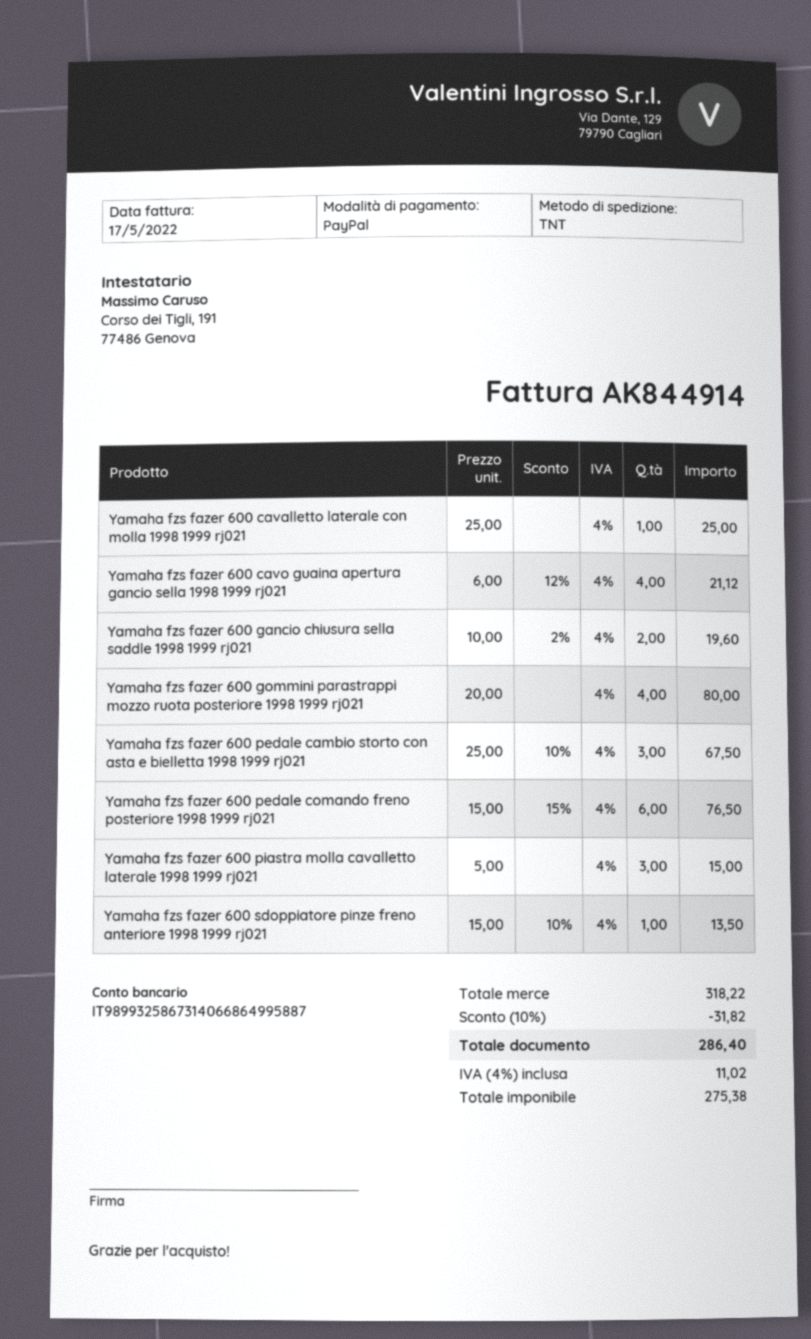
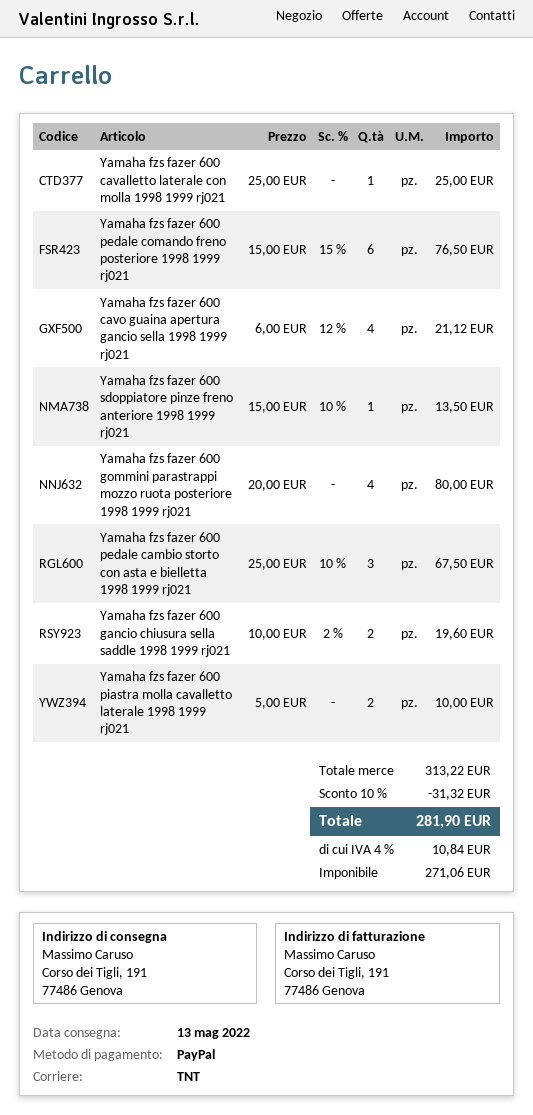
Yamaha fzs fazer 600 piastra molla cavalletto laterale 1998 1999 rj021: 3 x 5.00 = 15.00 -> 2 x 5.00 = 10.00
subtotal: 318.22 -> 313.22
discount: 10% = 31.82 -> 10% = 31.32
net: 275.38 -> 271.06
tax: 4% = 11.02 -> 4% = 10.84
total: 286.40 -> 281.90

